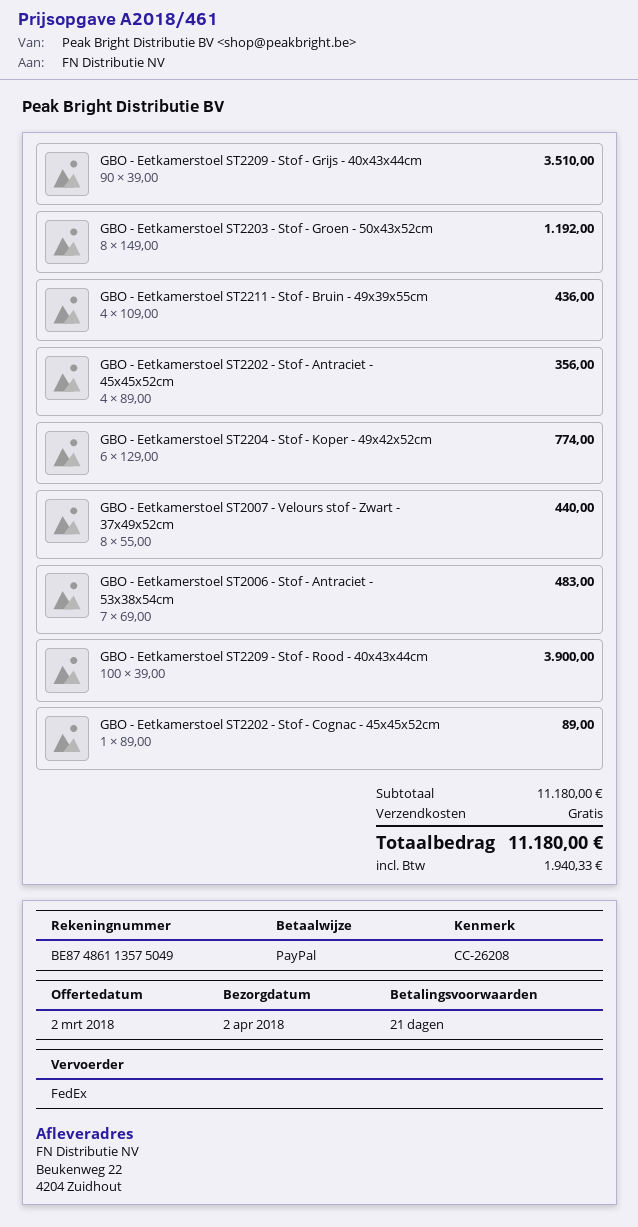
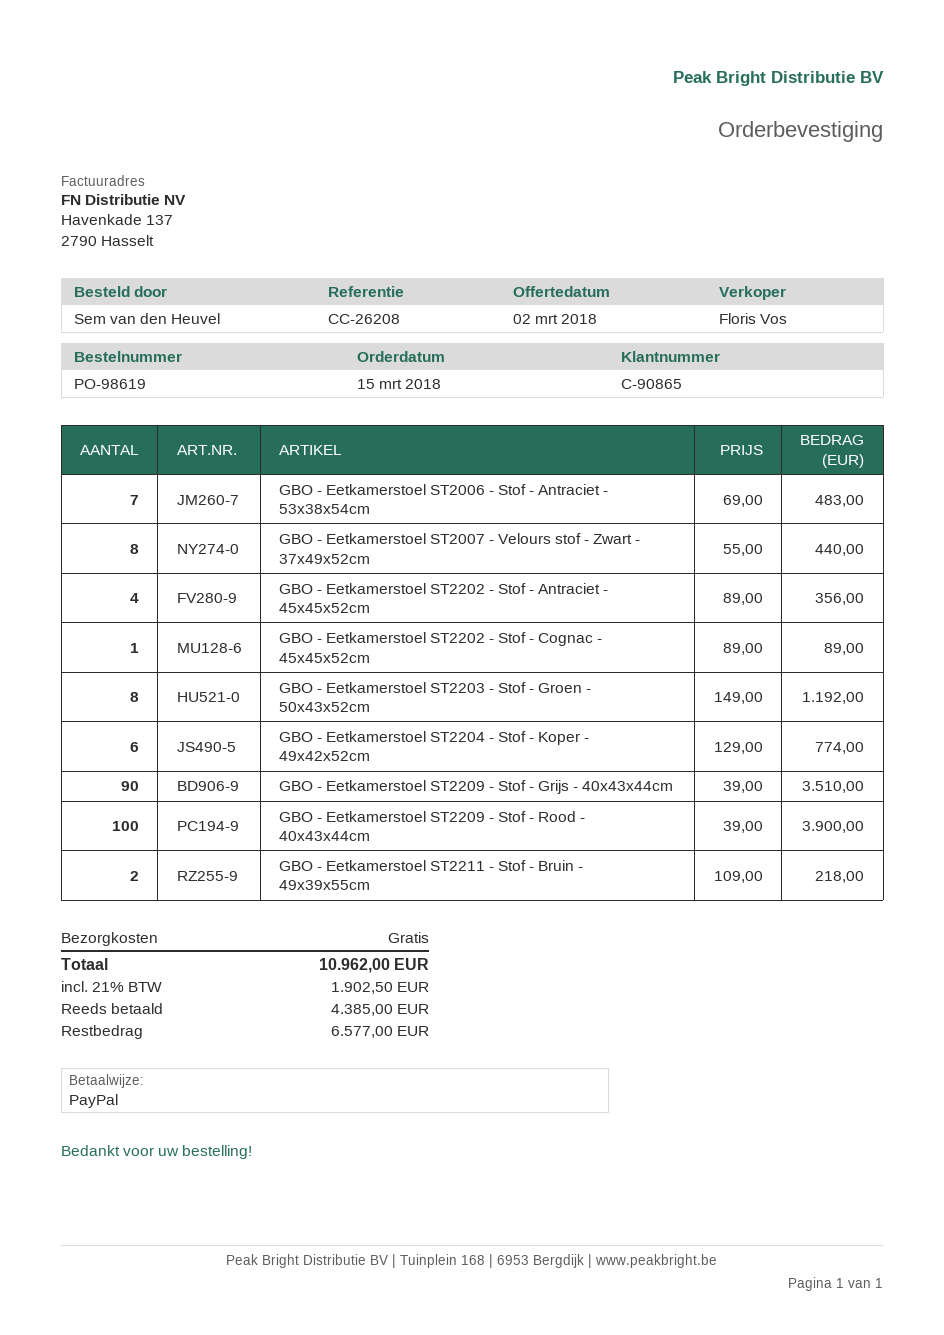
GBO - Eetkamerstoel ST2211 - Stof - Bruin - 49x39x55cm: 4 x 109.00 = 436.00 -> 2 x 109.00 = 218.00
tax: 1940.33 -> 1902.50
total: 11180.00 -> 10962.00

